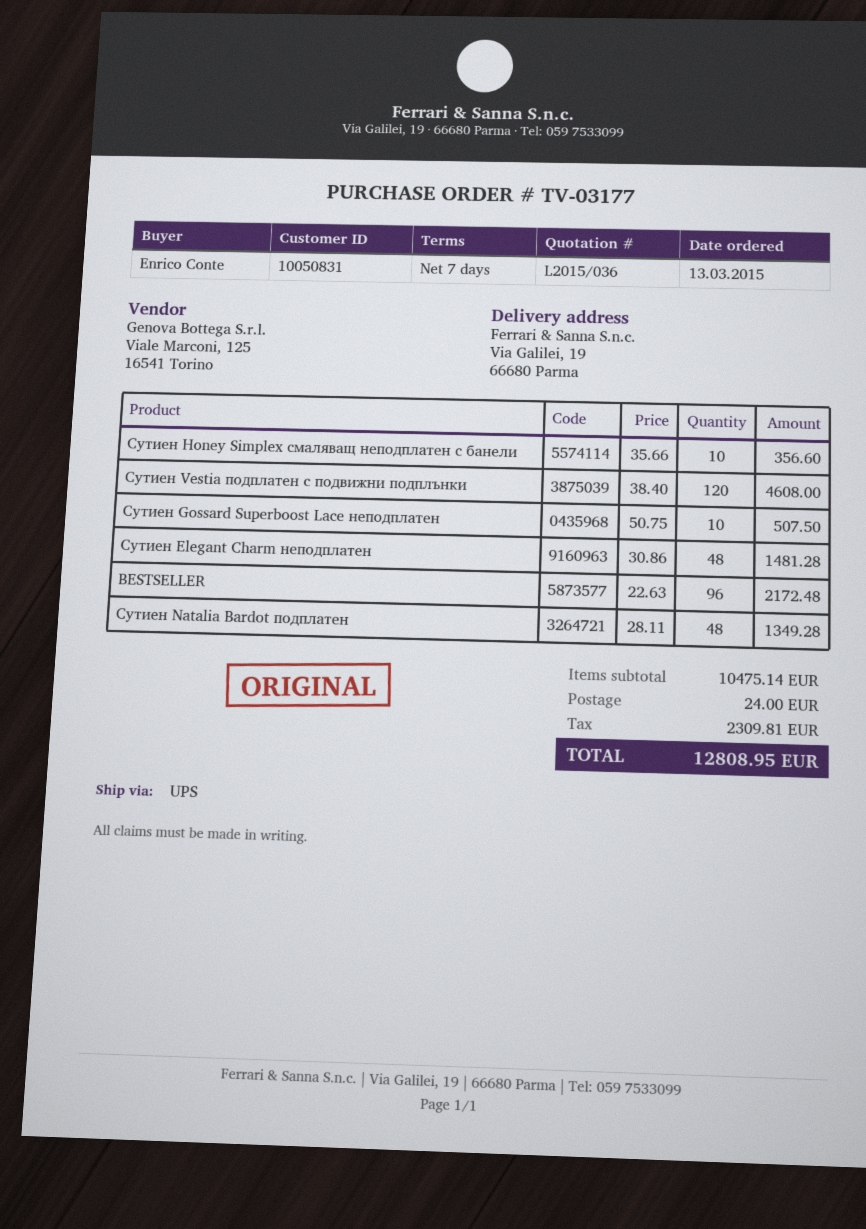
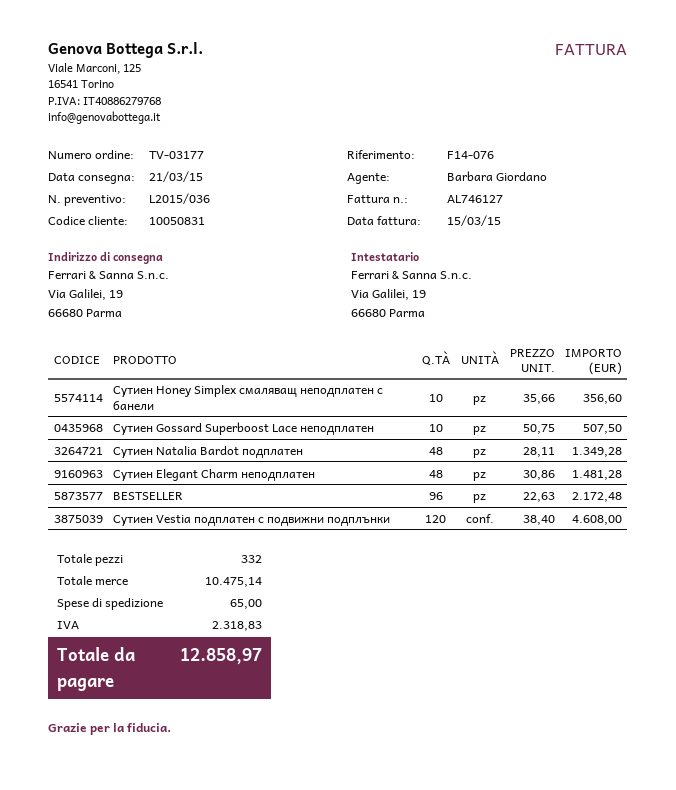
shipping: 24.00 -> 65.00
tax: 2309.81 -> 2318.83
total: 12808.95 -> 12858.97

